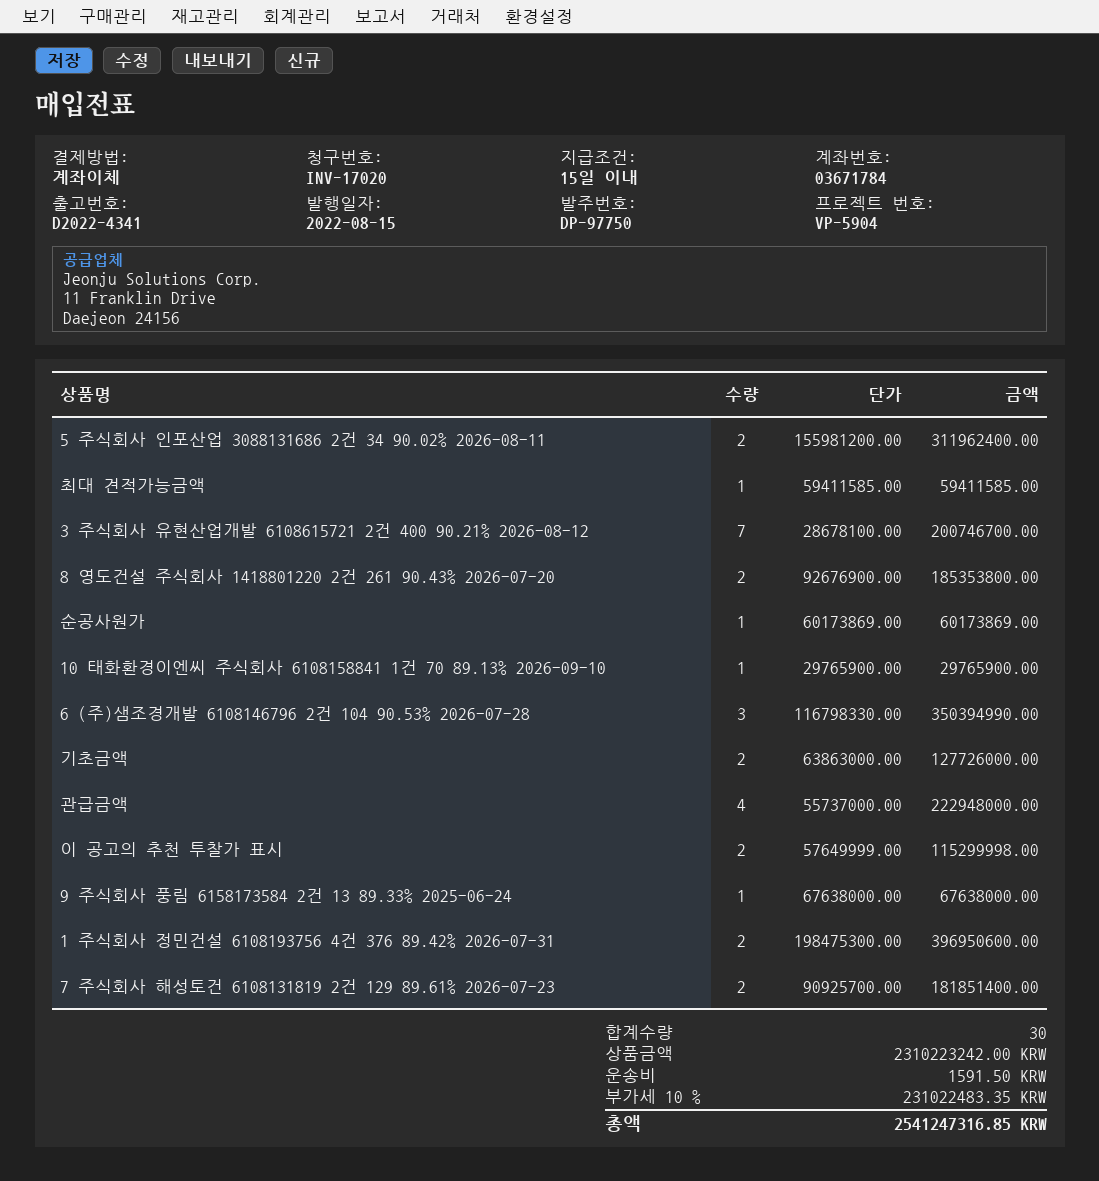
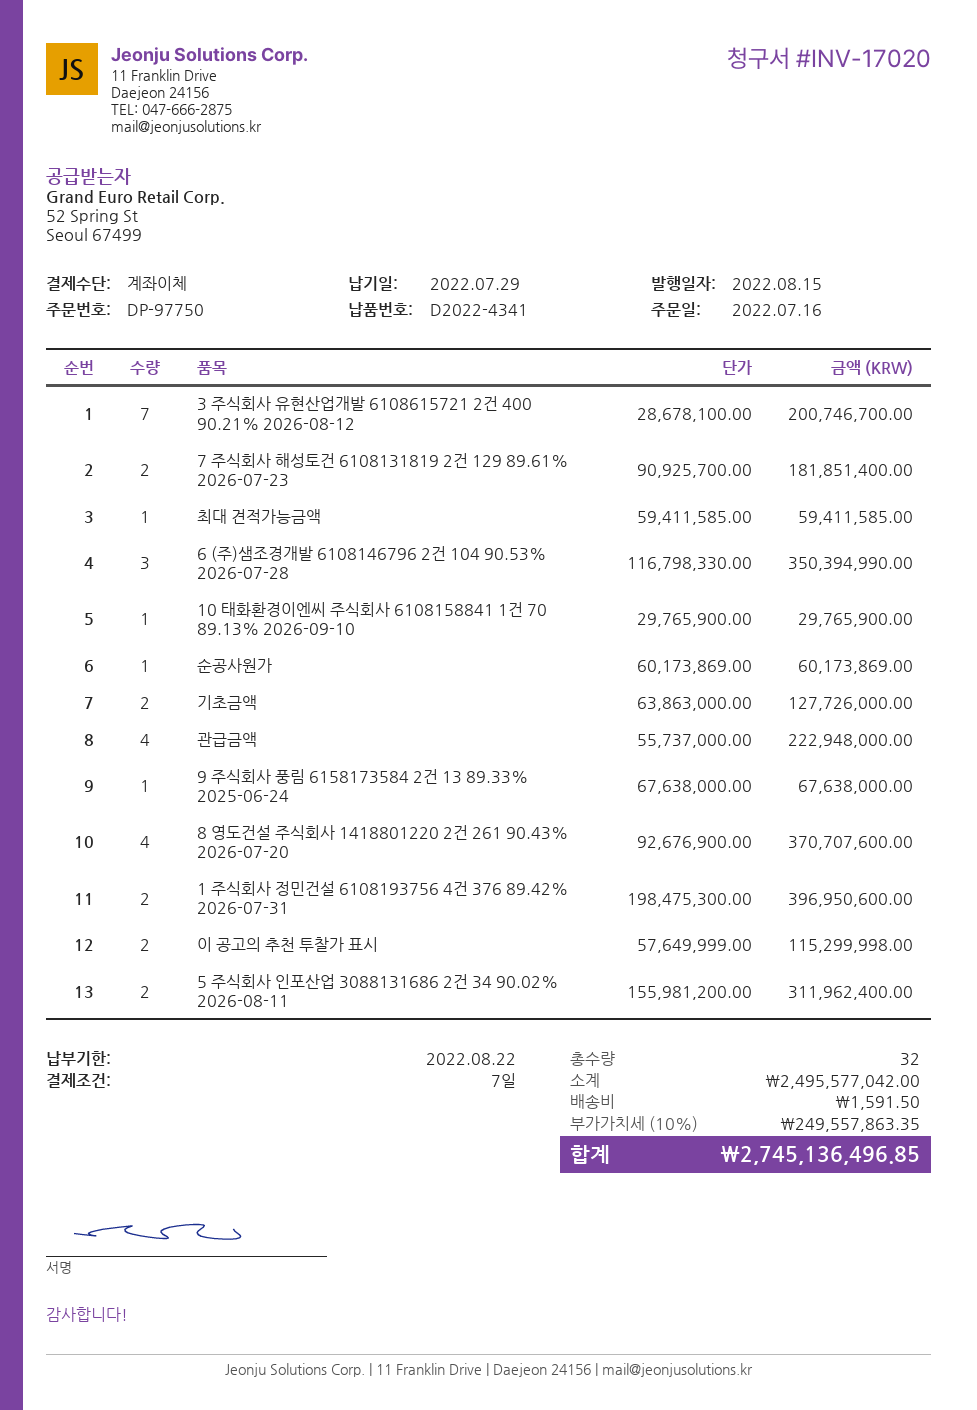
payment terms: 15 days -> 7 days
8 영도건설 주식회사 1418801220 2건 261 90.43% 2026-07-20: 2 x 92676900.00 = 185353800.00 -> 4 x 92676900.00 = 370707600.00
total quantity: 30 -> 32
subtotal: 2310223242.00 -> 2495577042.00
tax: 10% = 231022483.35 -> 10% = 249557863.35
total: 2541247316.85 -> 2745136496.85

